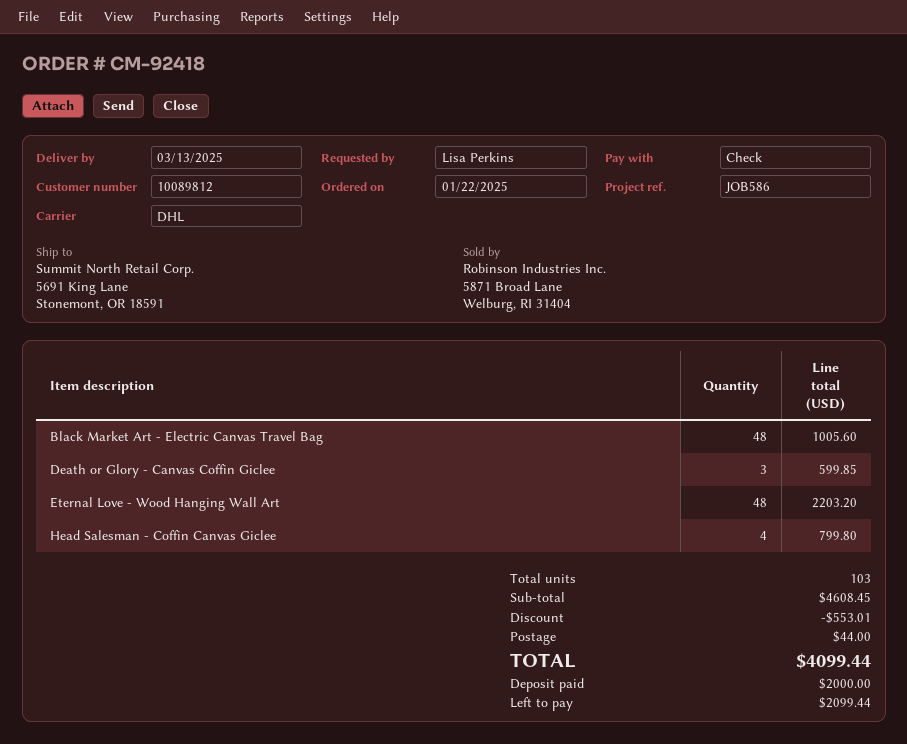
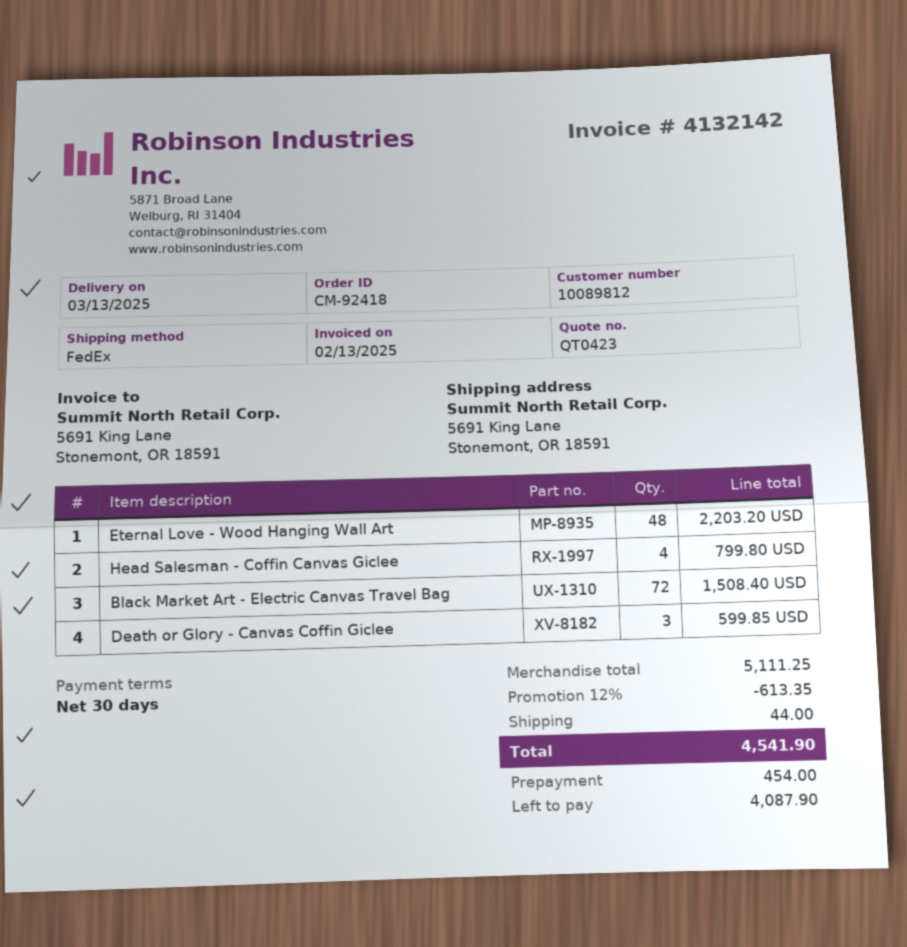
shipping method: DHL -> FedEx
Black Market Art - Electric Canvas Travel Bag: 48 for 1005.60 -> 72 for 1508.40
subtotal: 4608.45 -> 5111.25
discount: 553.01 -> 613.35
total: 4099.44 -> 4541.90
deposit: 2000.00 -> 454.00
balance: 2099.44 -> 4087.90

